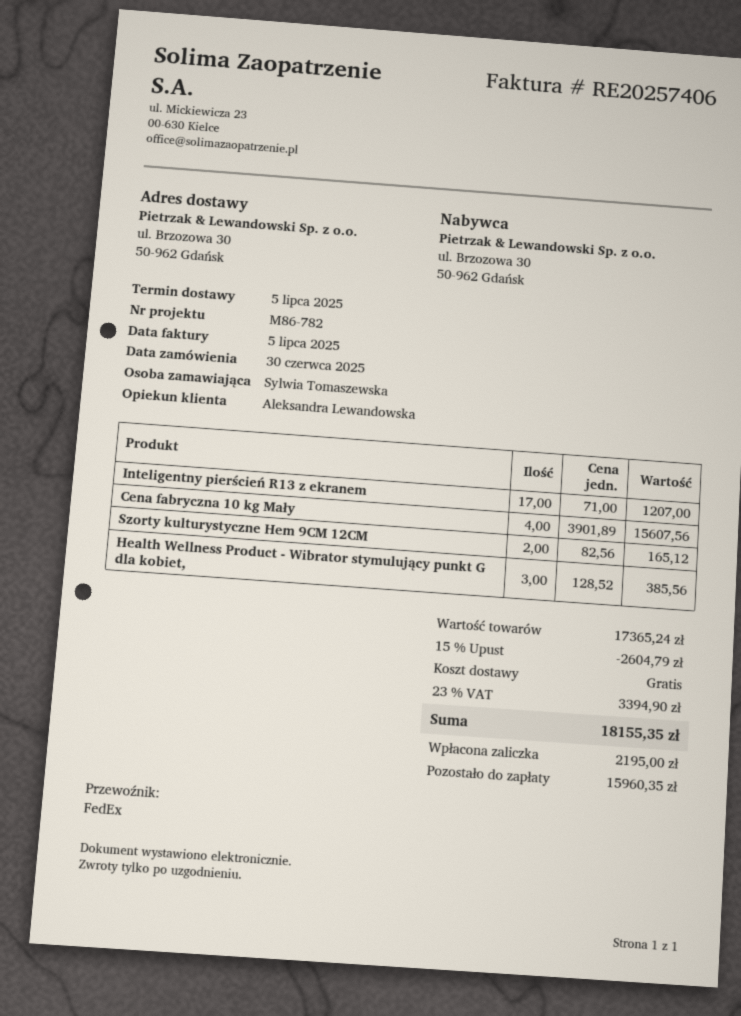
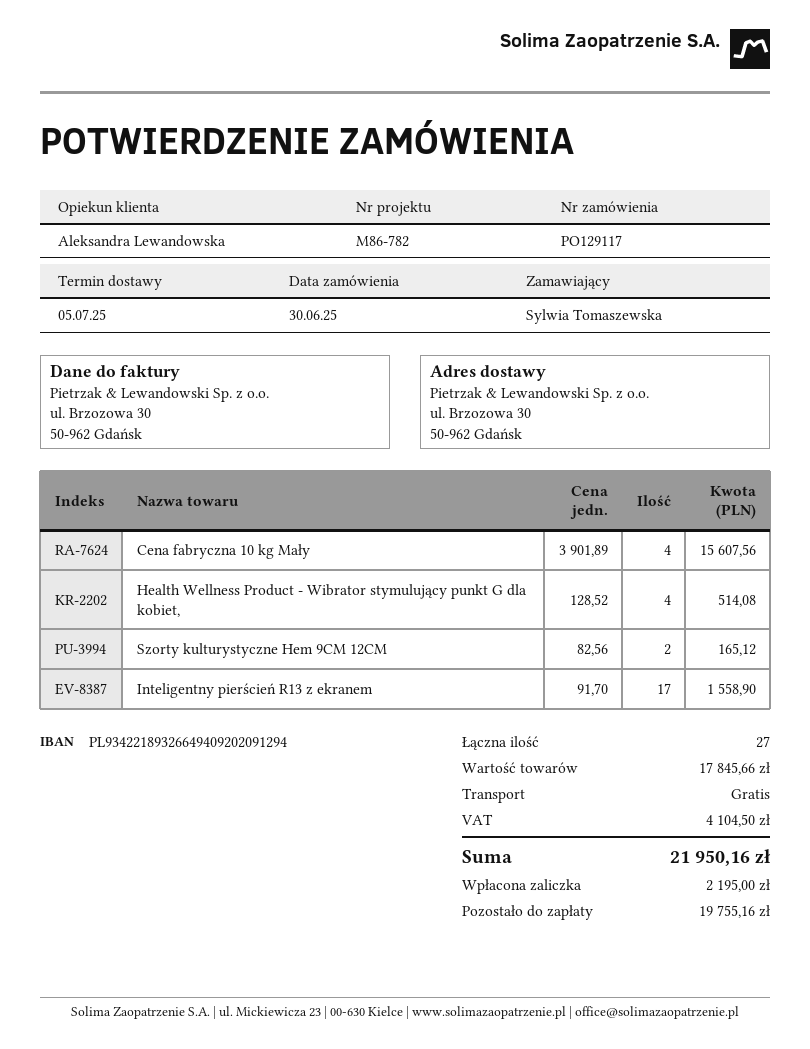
Inteligentny pierścień R13 z ekranem: 17 x 71.00 = 1207.00 -> 17 x 91.70 = 1558.90
Health Wellness Product - Wibrator stymulujący punkt G dla kobiet,: 3 x 128.52 = 385.56 -> 4 x 128.52 = 514.08
subtotal: 17365.24 -> 17845.66
discount: 15% = 2604.79 -> none
tax: 3394.90 -> 4104.50
total: 18155.35 -> 21950.16
balance: 15960.35 -> 19755.16

